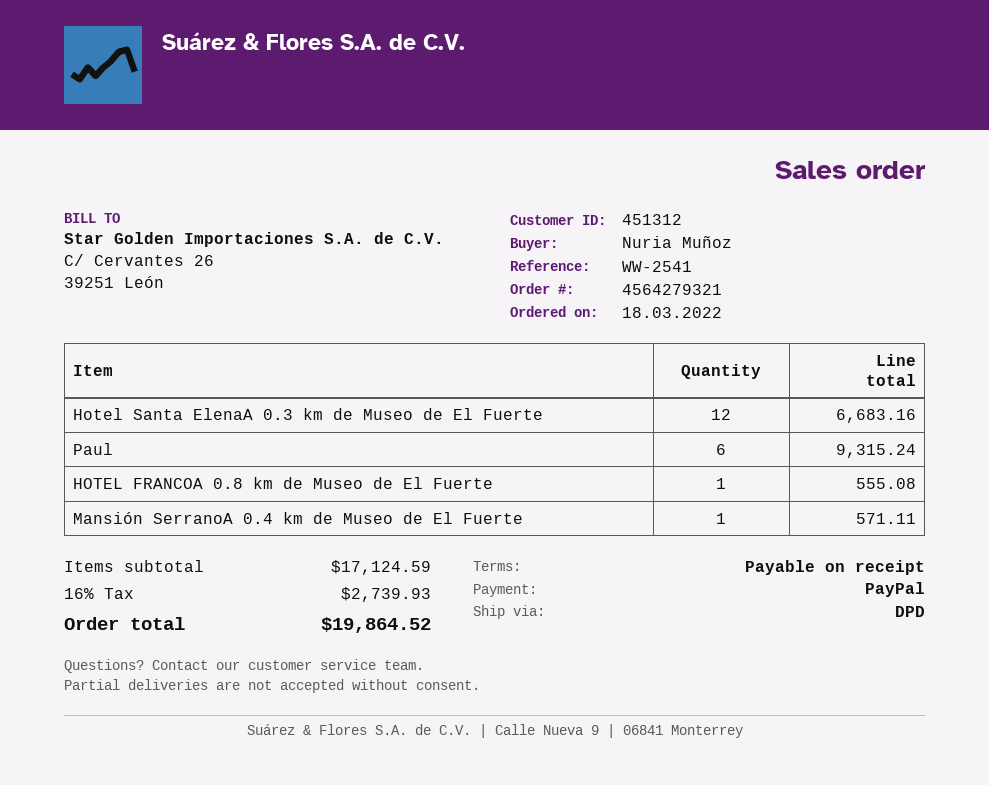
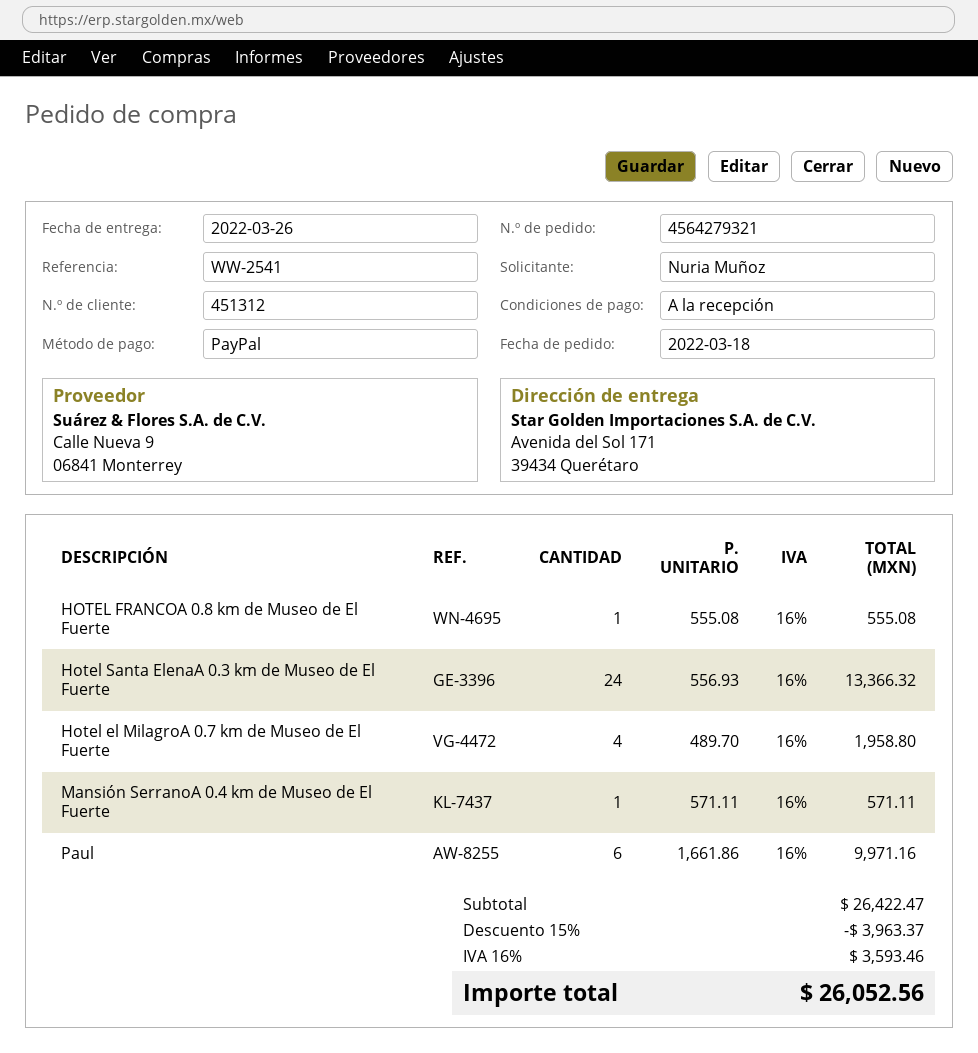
Hotel Santa ElenaA 0.3 km de Museo de El Fuerte: 12 for 6683.16 -> 24 for 13366.32
Paul: 6 for 9315.24 -> 6 for 9971.16
Hotel el MilagroA 0.7 km de Museo de El Fuerte: none -> 4 for 1958.80
subtotal: 17124.59 -> 26422.47
discount: none -> 15% = 3963.37
tax: 16% = 2739.93 -> 16% = 3593.46
total: 19864.52 -> 26052.56

